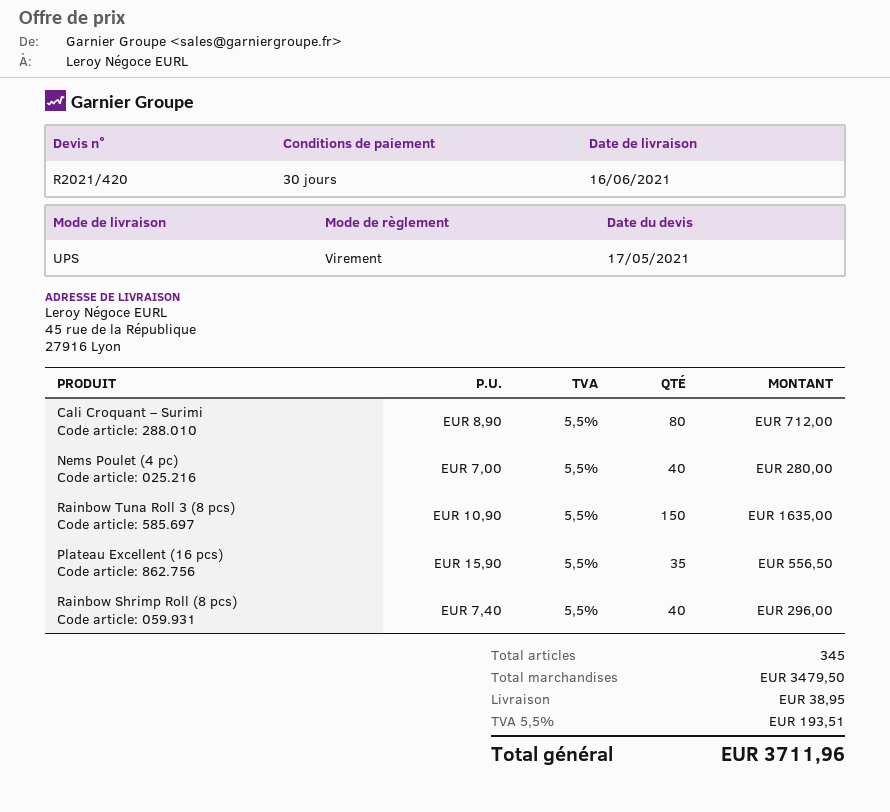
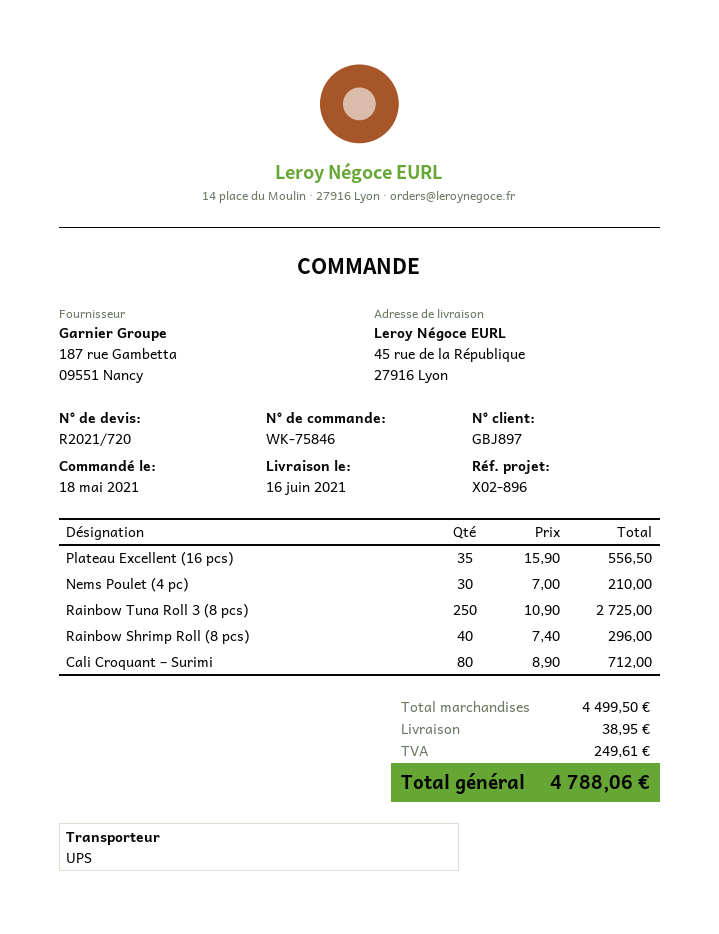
quote number: R2021/420 -> R2021/720
Nems Poulet (4 pc): 40 x 7.00 = 280.00 -> 30 x 7.00 = 210.00
Rainbow Tuna Roll 3 (8 pcs): 150 x 10.90 = 1635.00 -> 250 x 10.90 = 2725.00
subtotal: 3479.50 -> 4499.50
tax: 193.51 -> 249.61
total: 3711.96 -> 4788.06

